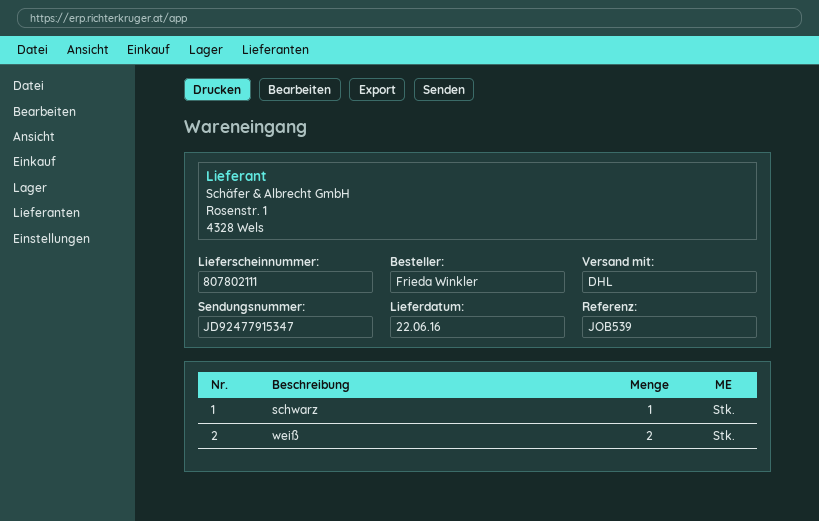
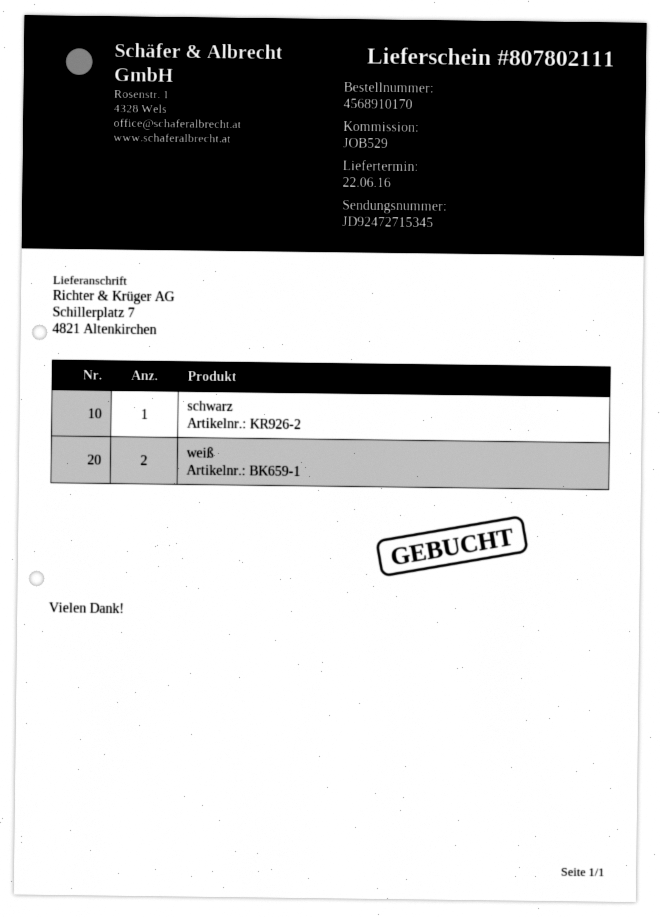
reference: JOB539 -> JOB529
tracking number: JD92477915347 -> JD92472715345

